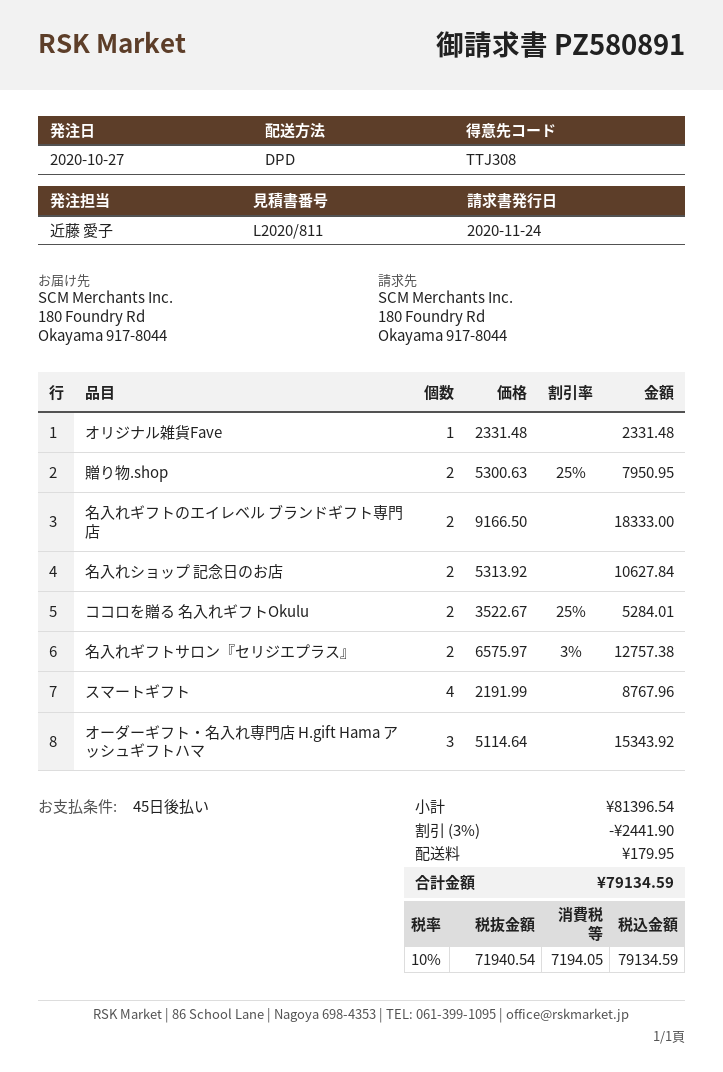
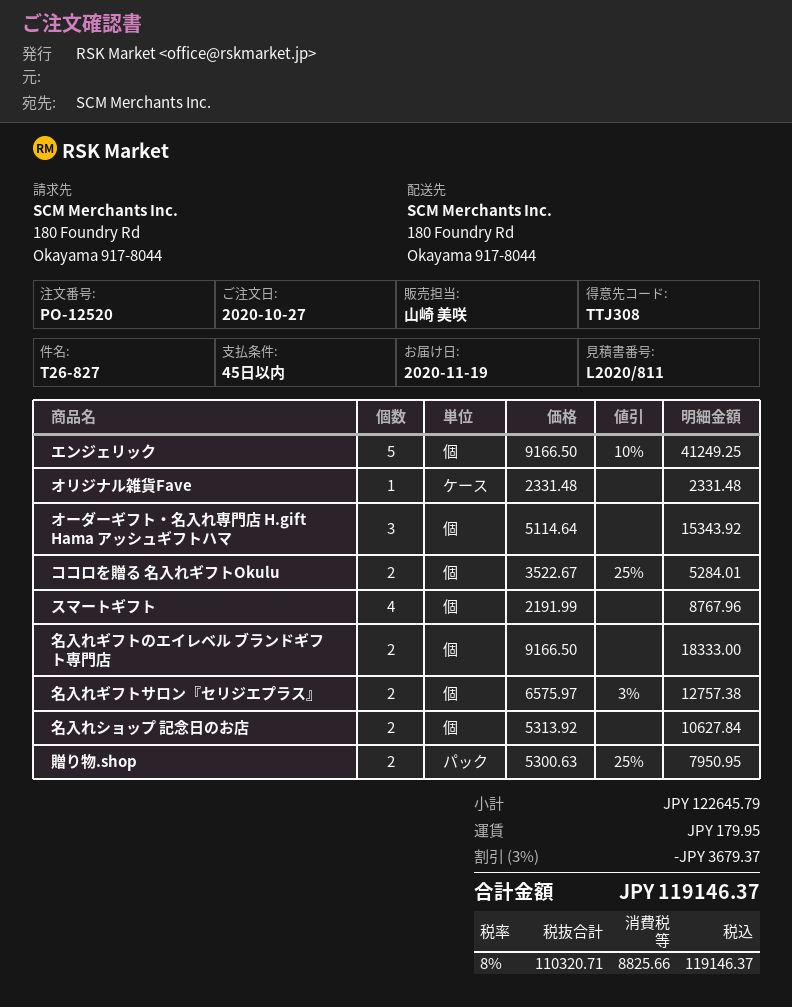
エンジェリック: none -> 5 x 9166.50 - 10% = 41249.25
subtotal: 81396.54 -> 122645.79
discount: 3% = 2441.90 -> 3% = 3679.37
net: 71940.54 -> 110320.71
tax: 10% = 7194.05 -> 8% = 8825.66
total: 79134.59 -> 119146.37

